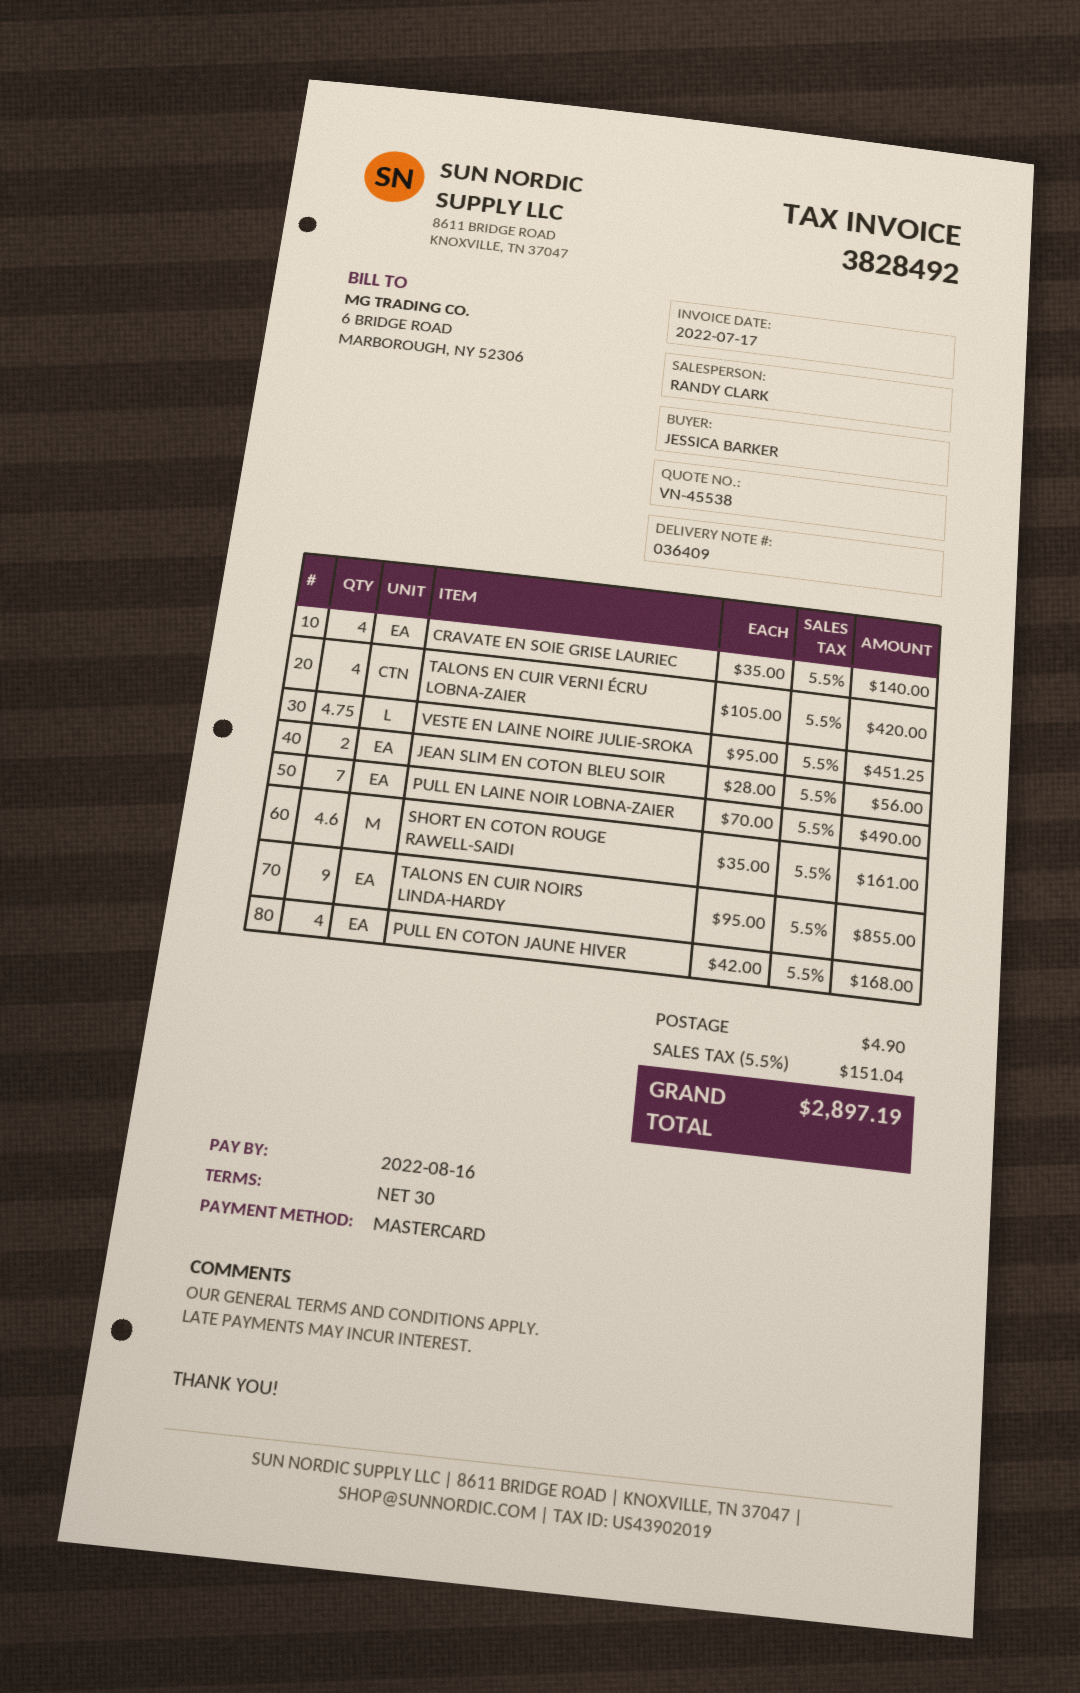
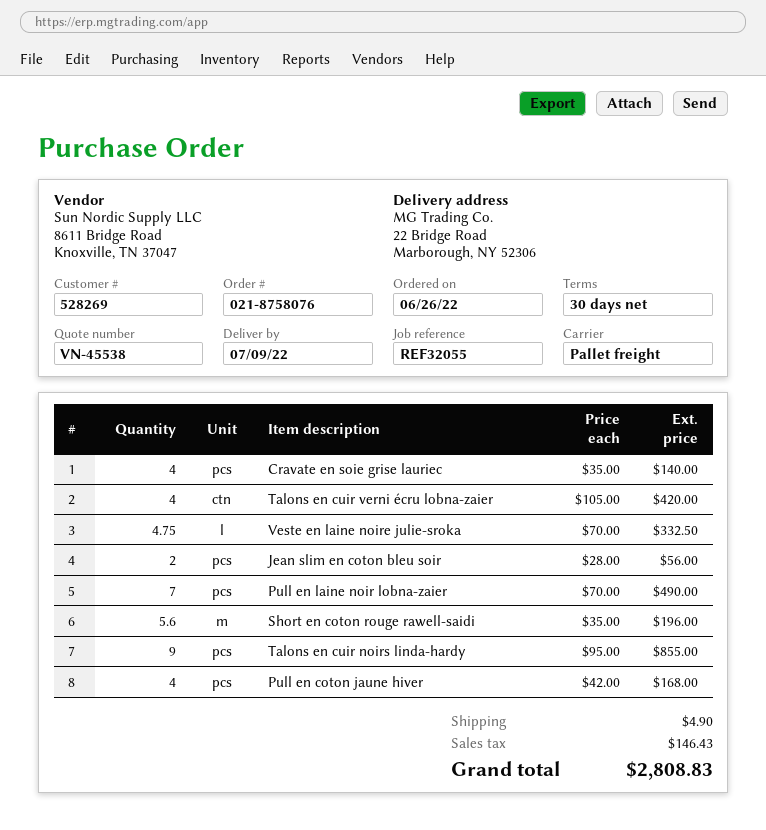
VESTE EN LAINE NOIRE JULIE-SROKA: 4.75 x 95.00 = 451.25 -> 4.75 x 70.00 = 332.50
SHORT EN COTON ROUGE RAWELL-SAIDI: 4.6 x 35.00 = 161.00 -> 5.6 x 35.00 = 196.00
tax: 151.04 -> 146.43
total: 2897.19 -> 2808.83

